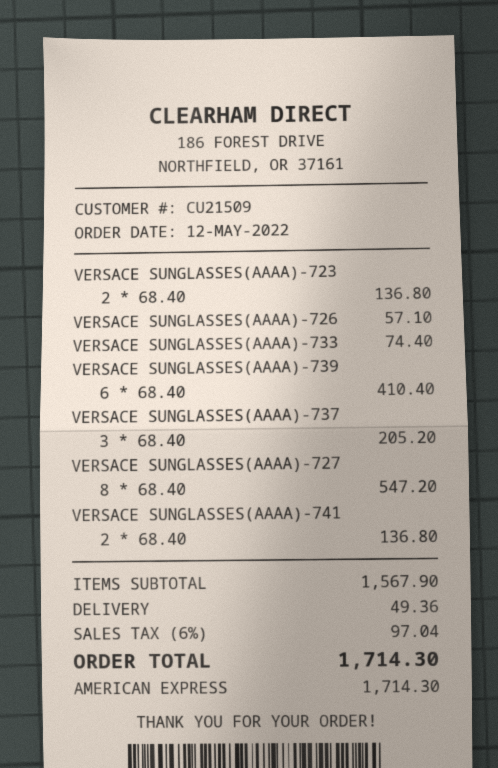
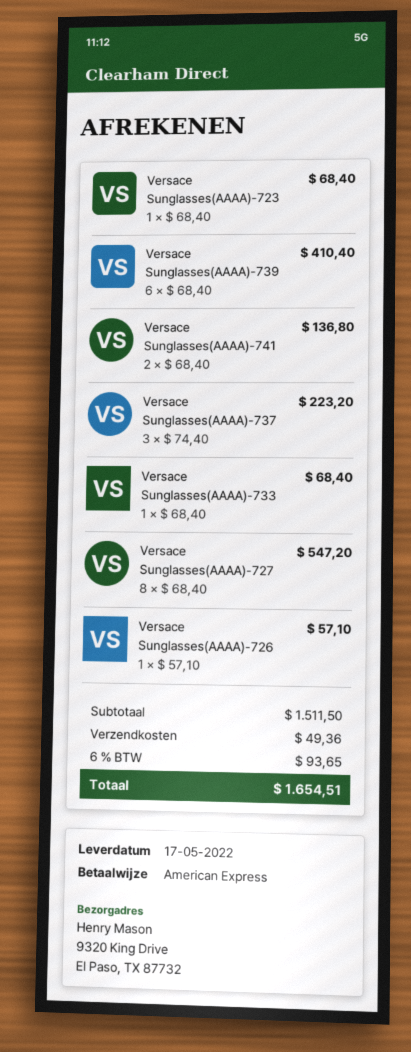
VERSACE SUNGLASSES(AAAA)-723: 2 x 68.40 = 136.80 -> 1 x 68.40 = 68.40
VERSACE SUNGLASSES(AAAA)-733: 1 x 74.40 = 74.40 -> 1 x 68.40 = 68.40
VERSACE SUNGLASSES(AAAA)-737: 3 x 68.40 = 205.20 -> 3 x 74.40 = 223.20
subtotal: 1567.90 -> 1511.50
tax: 6% = 97.04 -> 6% = 93.65
total: 1714.30 -> 1654.51

